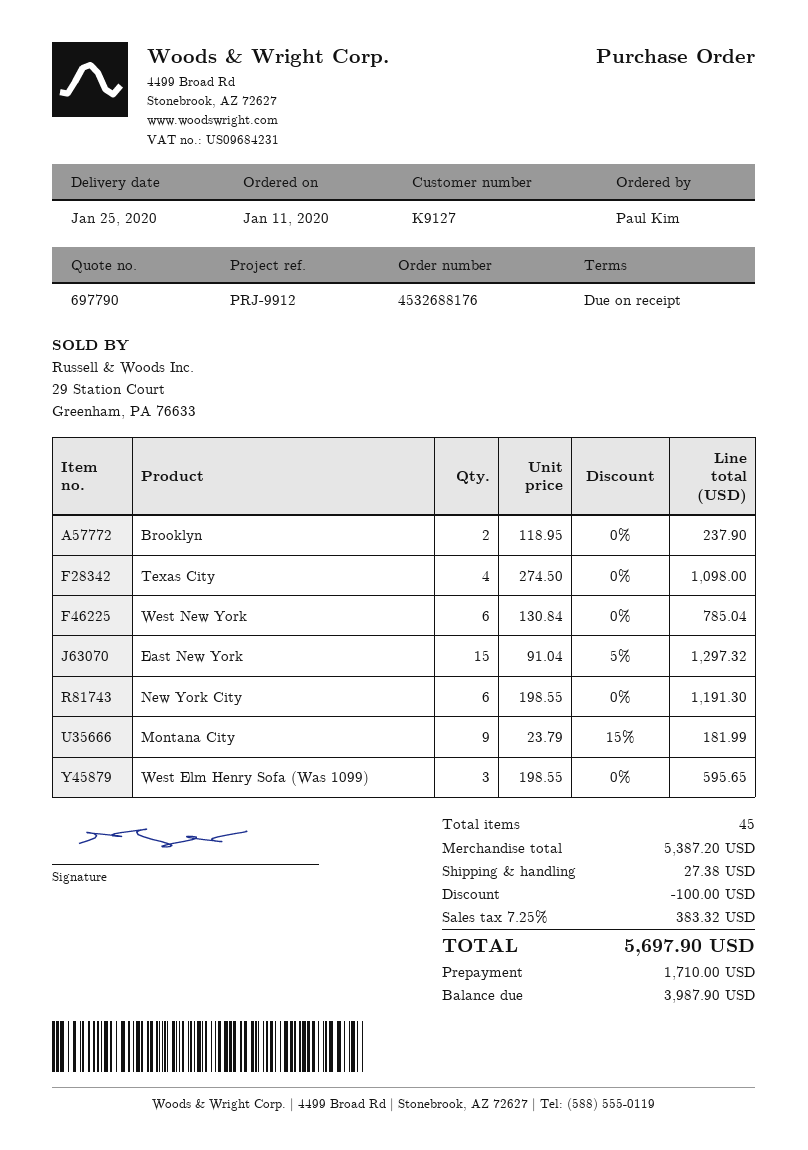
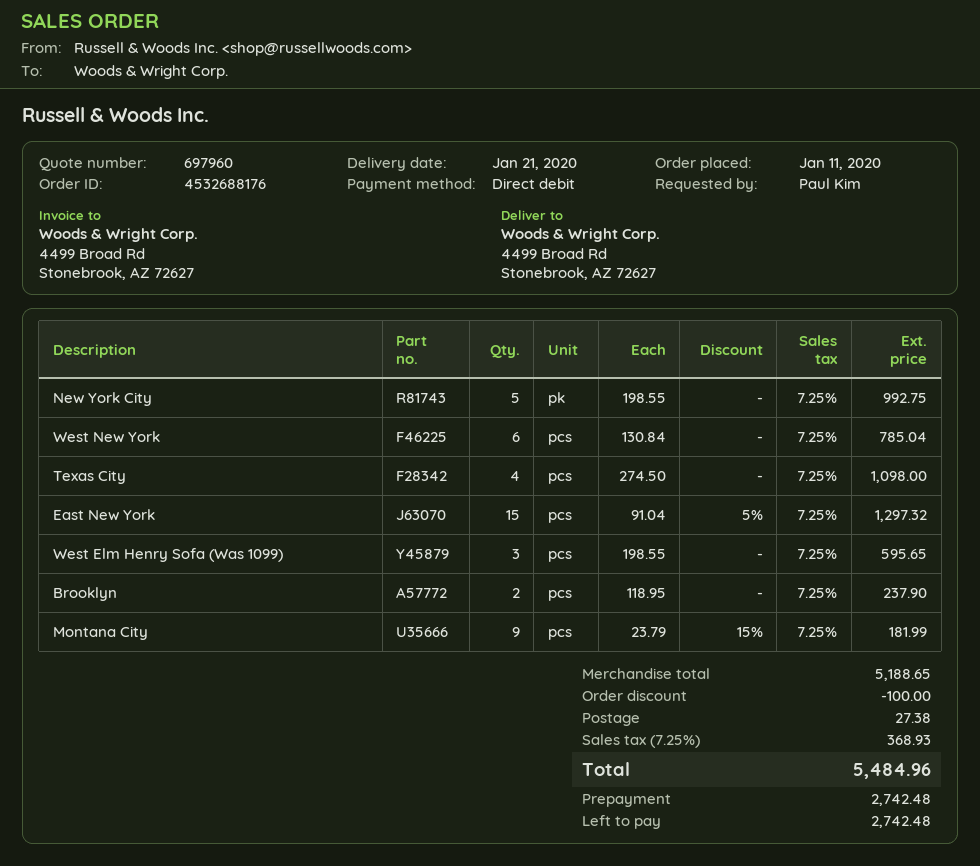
quote number: 697790 -> 697960
delivery date: 2020-01-25 -> 2020-01-21
New York City: 6 x 198.55 = 1191.30 -> 5 x 198.55 = 992.75
subtotal: 5387.20 -> 5188.65
tax: 7.25% = 383.32 -> 7.25% = 368.93
total: 5697.90 -> 5484.96
deposit: 1710.00 -> 2742.48
balance: 3987.90 -> 2742.48

